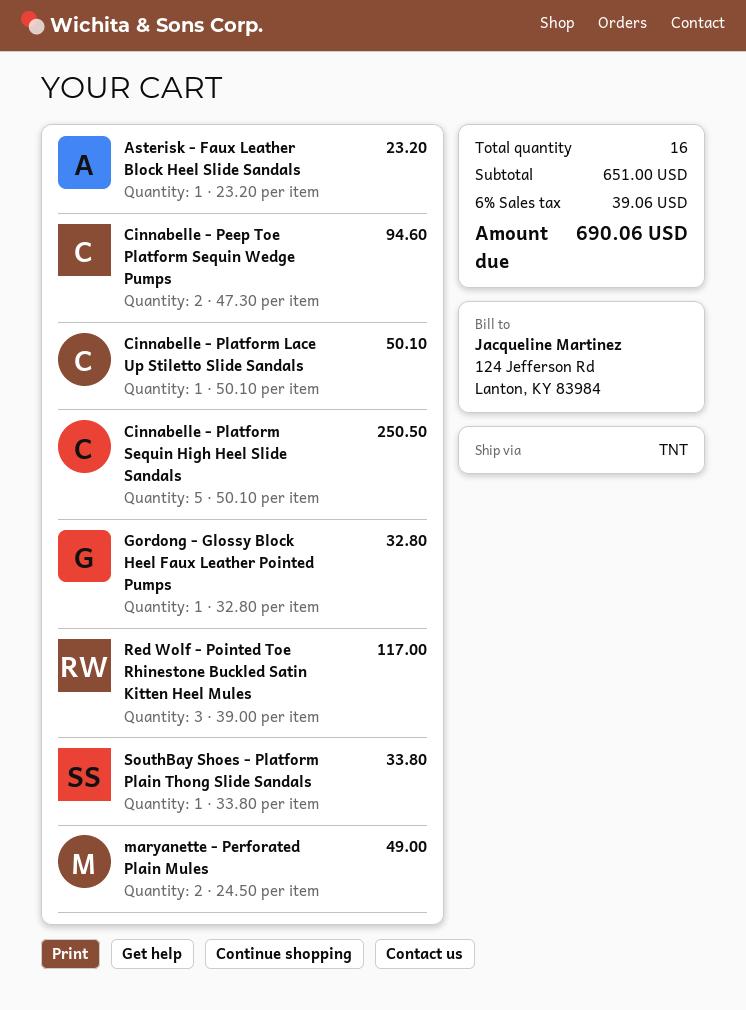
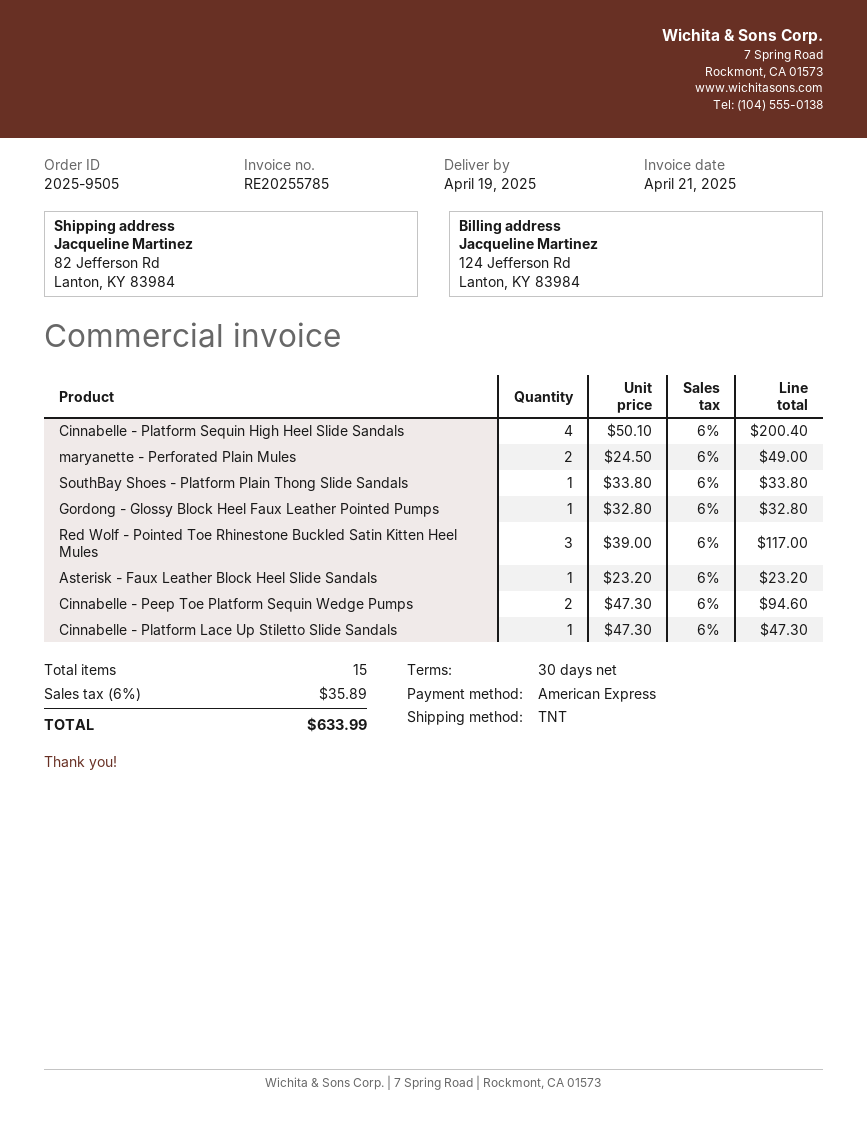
Cinnabelle - Platform Lace Up Stiletto Slide Sandals: 1 x 50.10 = 50.10 -> 1 x 47.30 = 47.30
Cinnabelle - Platform Sequin High Heel Slide Sandals: 5 x 50.10 = 250.50 -> 4 x 50.10 = 200.40
total quantity: 16 -> 15
tax: 6% = 39.06 -> 6% = 35.89
total: 690.06 -> 633.99

